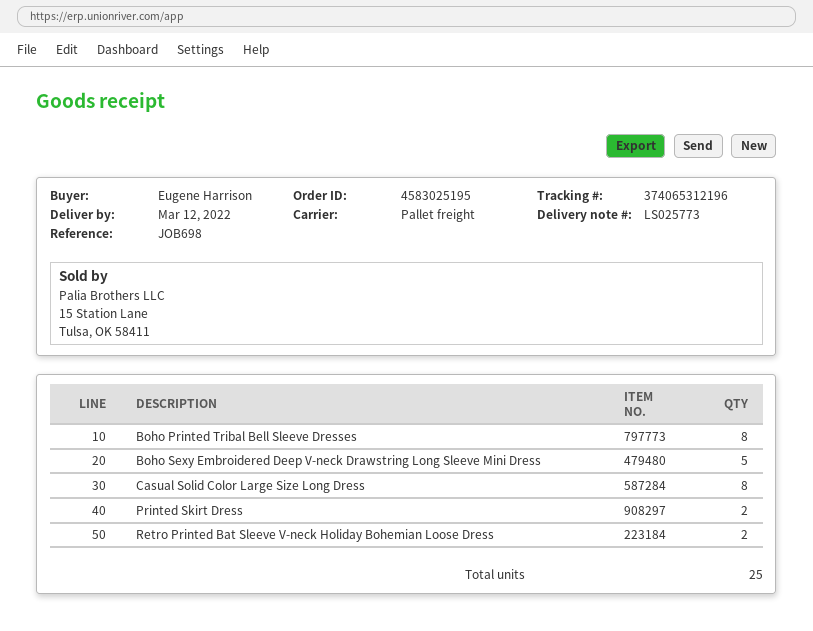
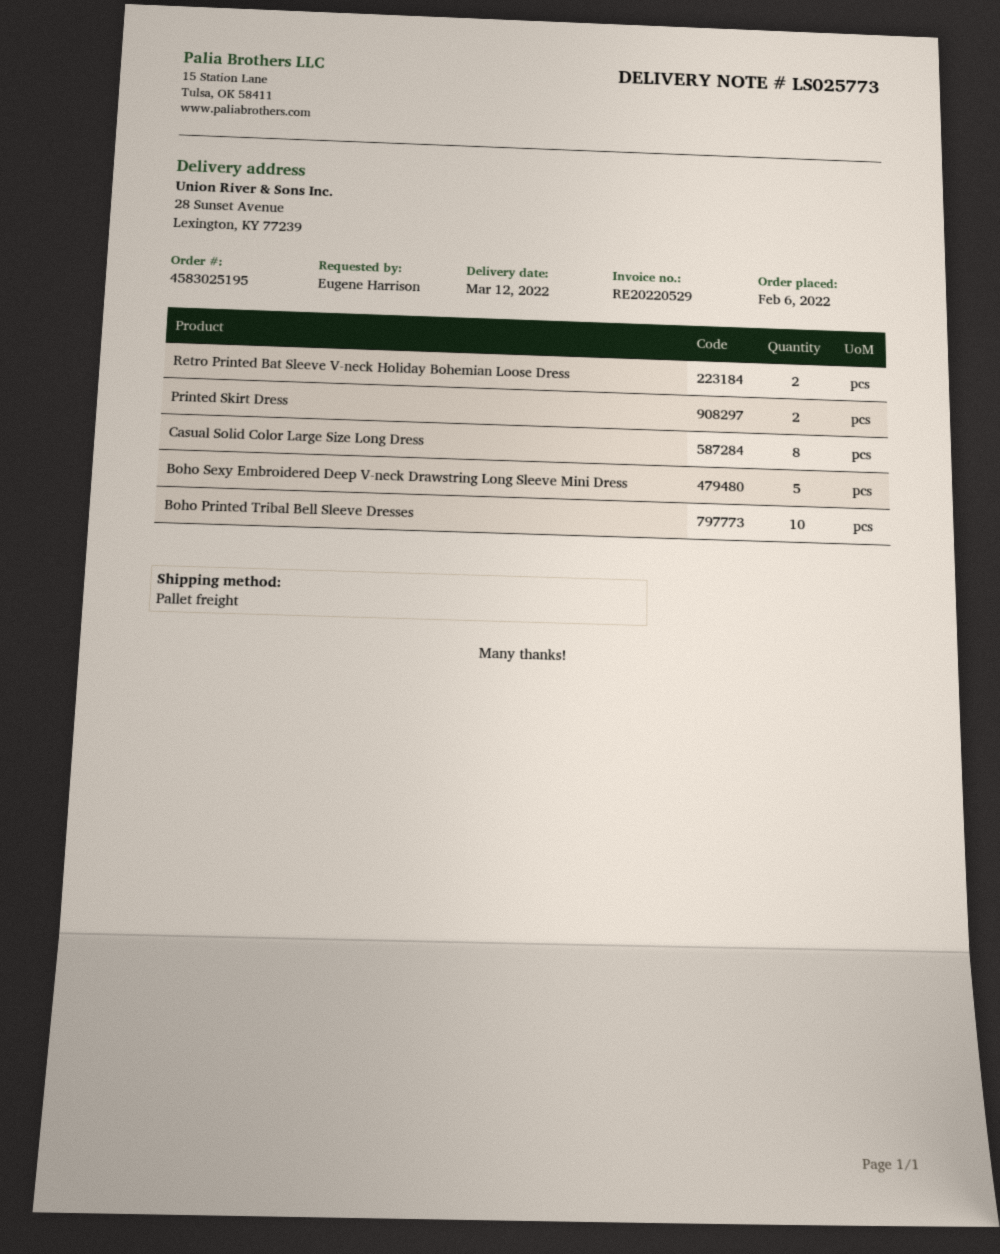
Boho Printed Tribal Bell Sleeve Dresses: 8 -> 10

